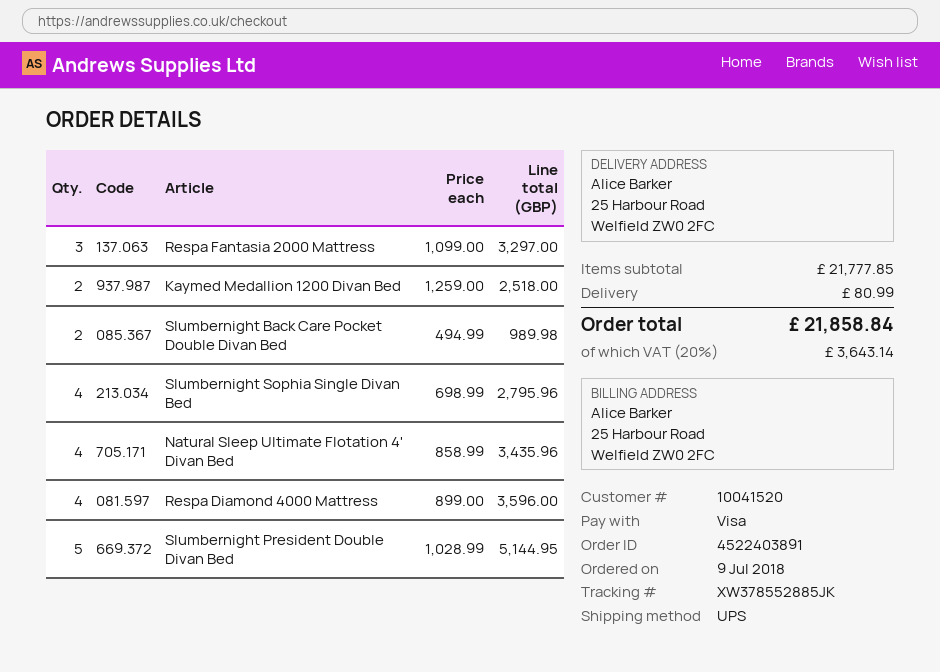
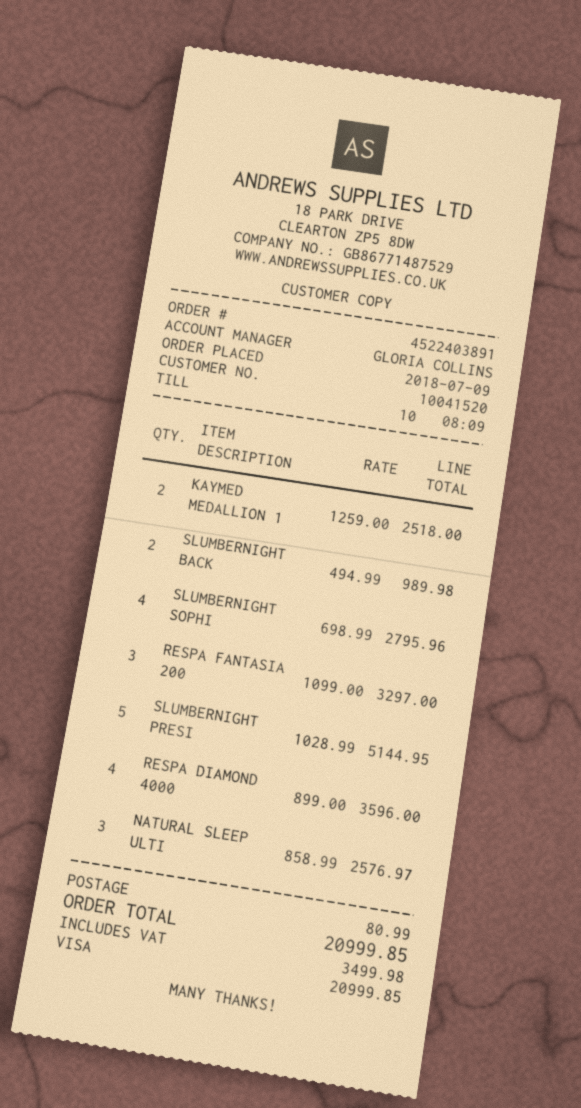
Natural Sleep Ultimate Flotation 4' Divan Bed: 4 x 858.99 = 3435.96 -> 3 x 858.99 = 2576.97
tax: 3643.14 -> 3499.98
total: 21858.84 -> 20999.85

